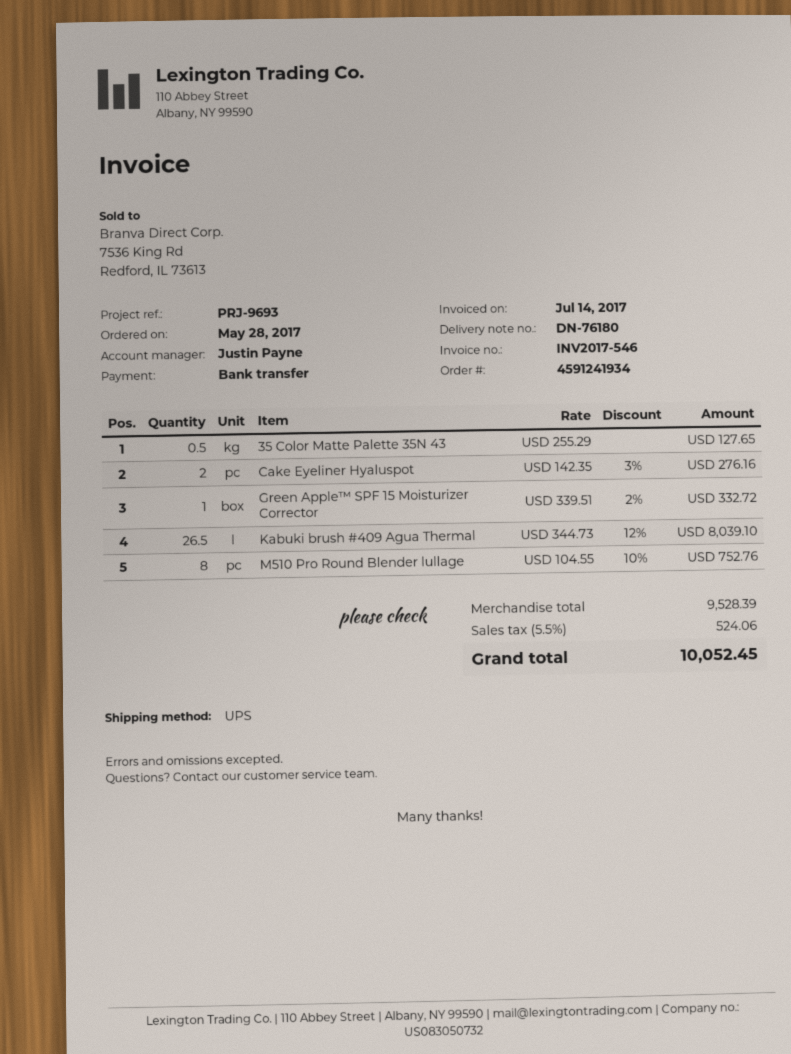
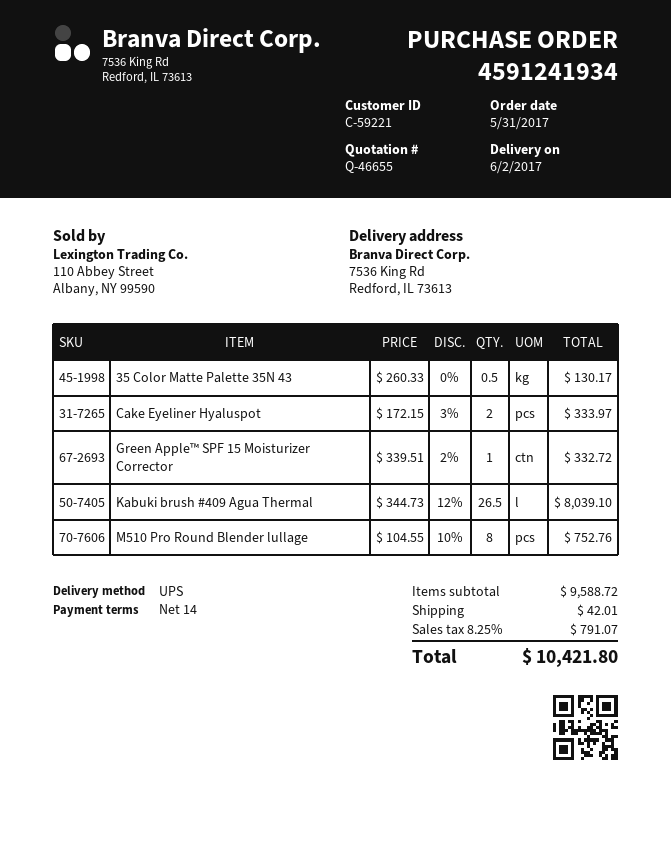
order date: 2017-05-28 -> 2017-05-31
35 Color Matte Palette 35N 43: 0.5 x 255.29 = 127.65 -> 0.5 x 260.33 = 130.17
Cake Eyeliner Hyaluspot: 2 x 142.35 - 3% = 276.16 -> 2 x 172.15 - 3% = 333.97
subtotal: 9528.39 -> 9588.72
shipping: none -> 42.01
tax: 5.5% = 524.06 -> 8.25% = 791.07
total: 10052.45 -> 10421.80

